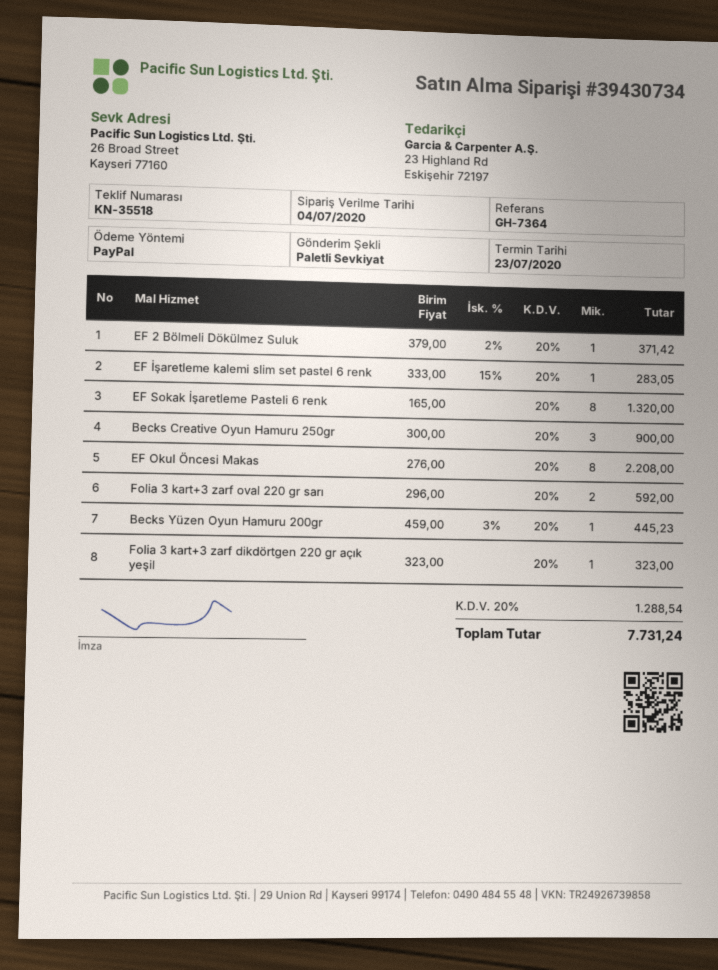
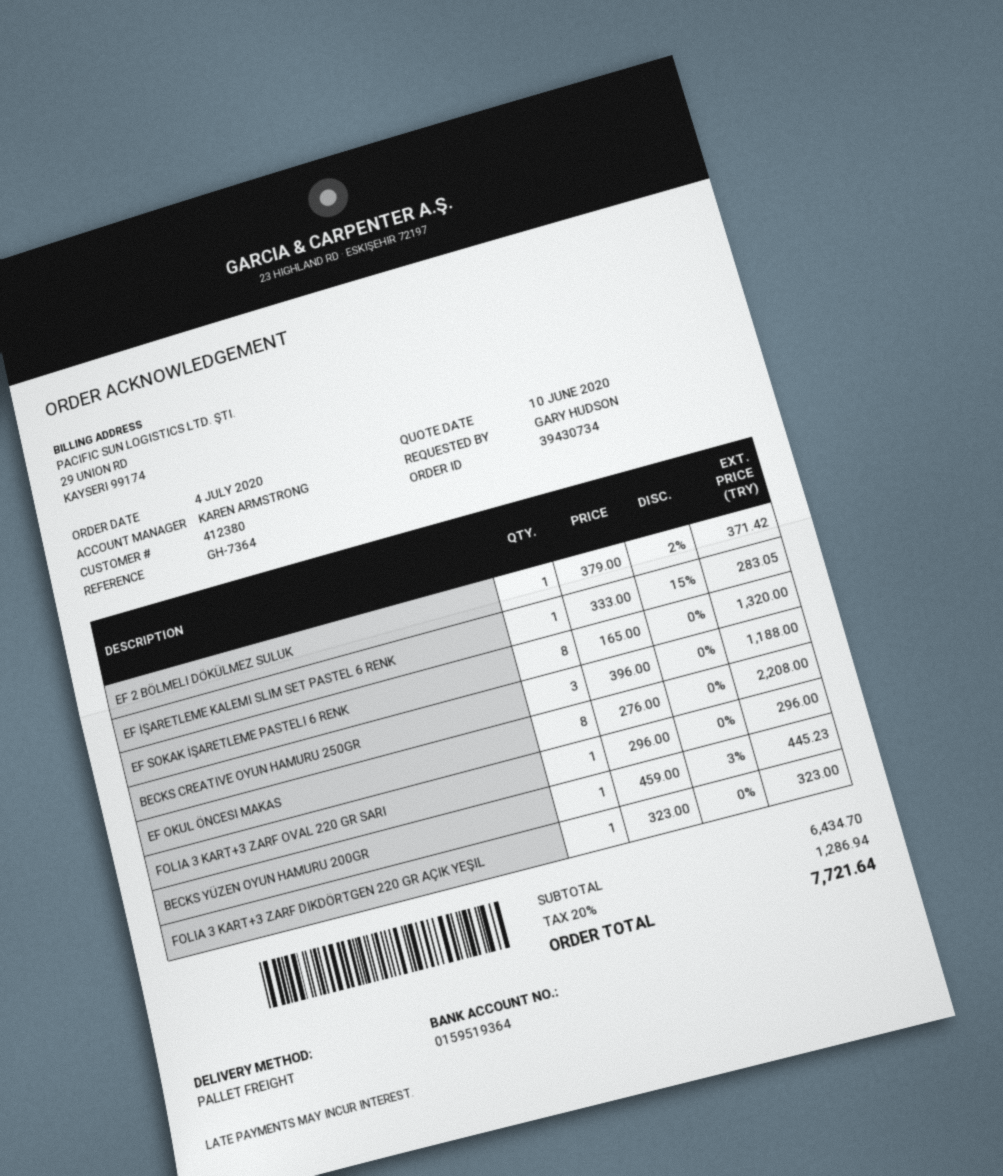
Becks Creative Oyun Hamuru 250gr: 3 x 300.00 = 900.00 -> 3 x 396.00 = 1188.00
Folia 3 kart+3 zarf oval 220 gr sarı: 2 x 296.00 = 592.00 -> 1 x 296.00 = 296.00
tax: 20% = 1288.54 -> 20% = 1286.94
total: 7731.24 -> 7721.64

